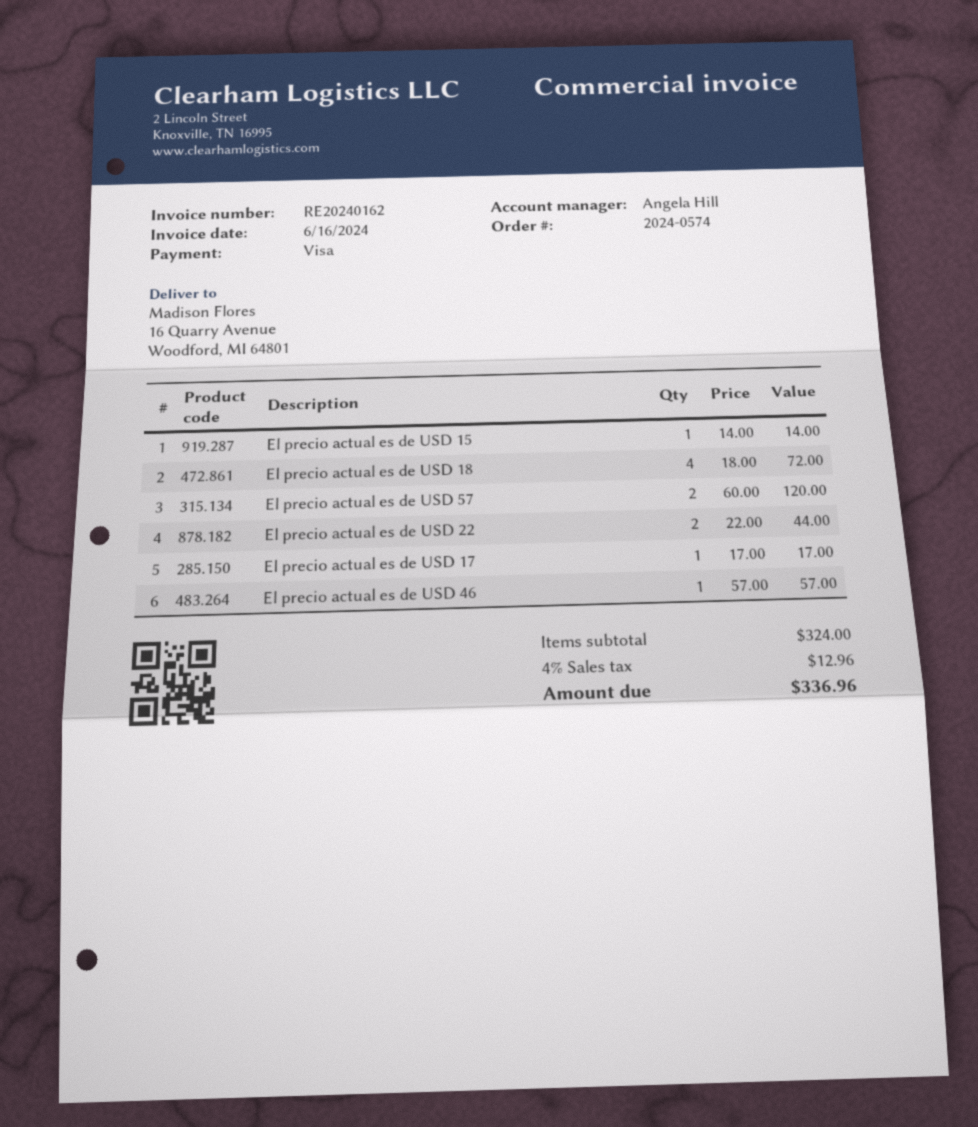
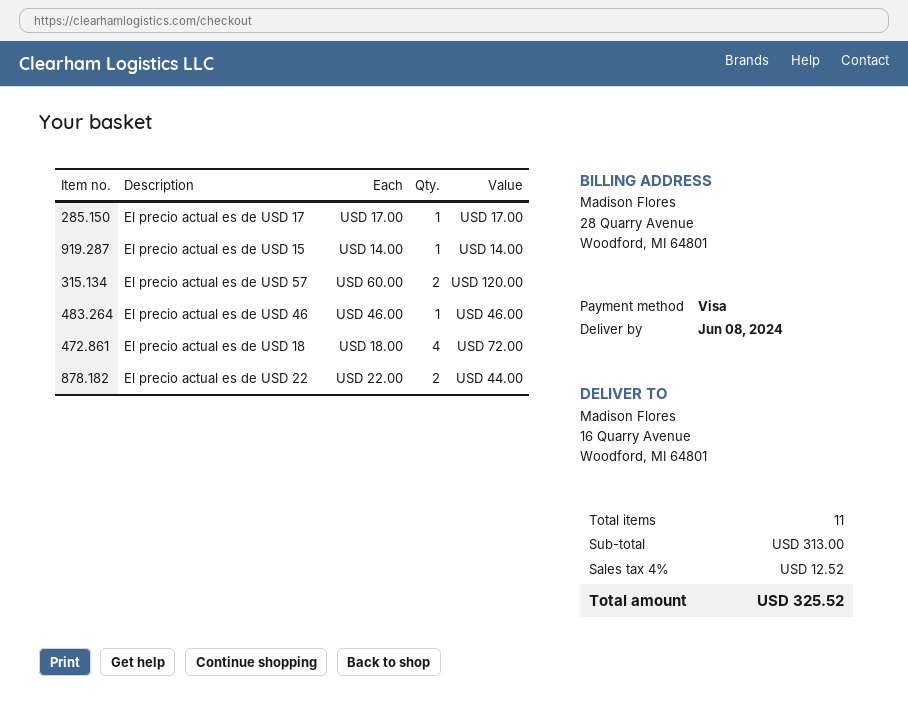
El precio actual es de USD 46: 1 x 57.00 = 57.00 -> 1 x 46.00 = 46.00
subtotal: 324.00 -> 313.00
tax: 4% = 12.96 -> 4% = 12.52
total: 336.96 -> 325.52

